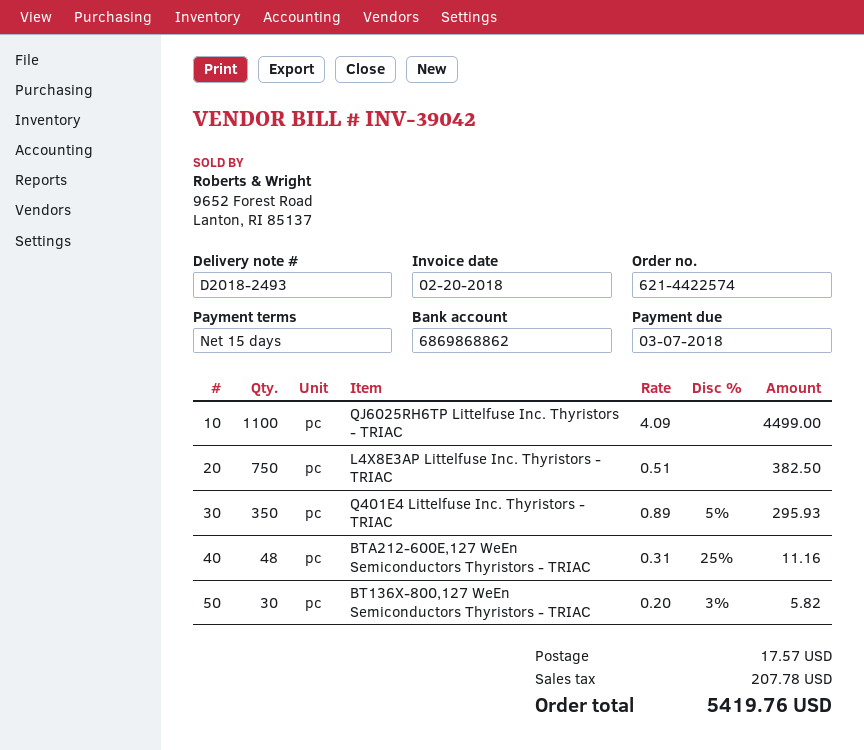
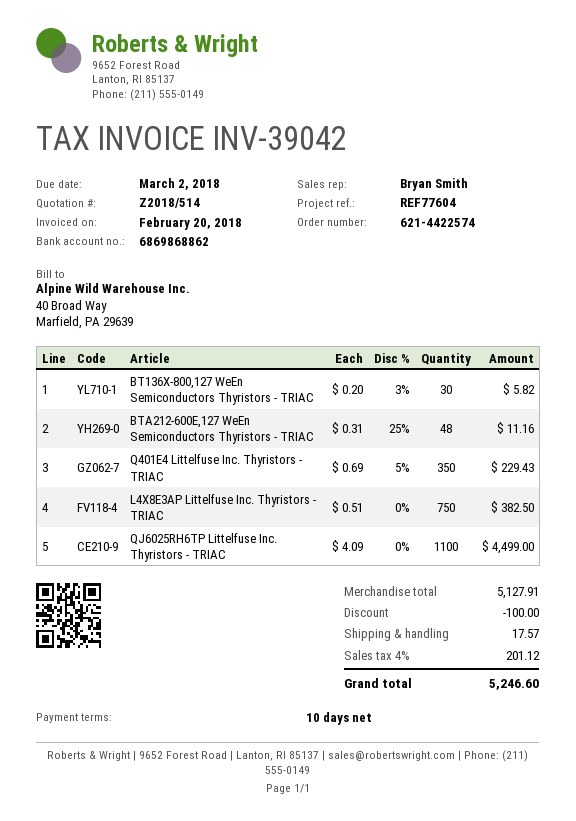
payment terms: 15 days -> 10 days
due date: 2018-03-07 -> 2018-03-02
Q401E4 Littelfuse Inc. Thyristors - TRIAC: 350 x 0.89 - 5% = 295.93 -> 350 x 0.69 - 5% = 229.43
discount: none -> 100.00
tax: 207.78 -> 201.12
total: 5419.76 -> 5246.60

